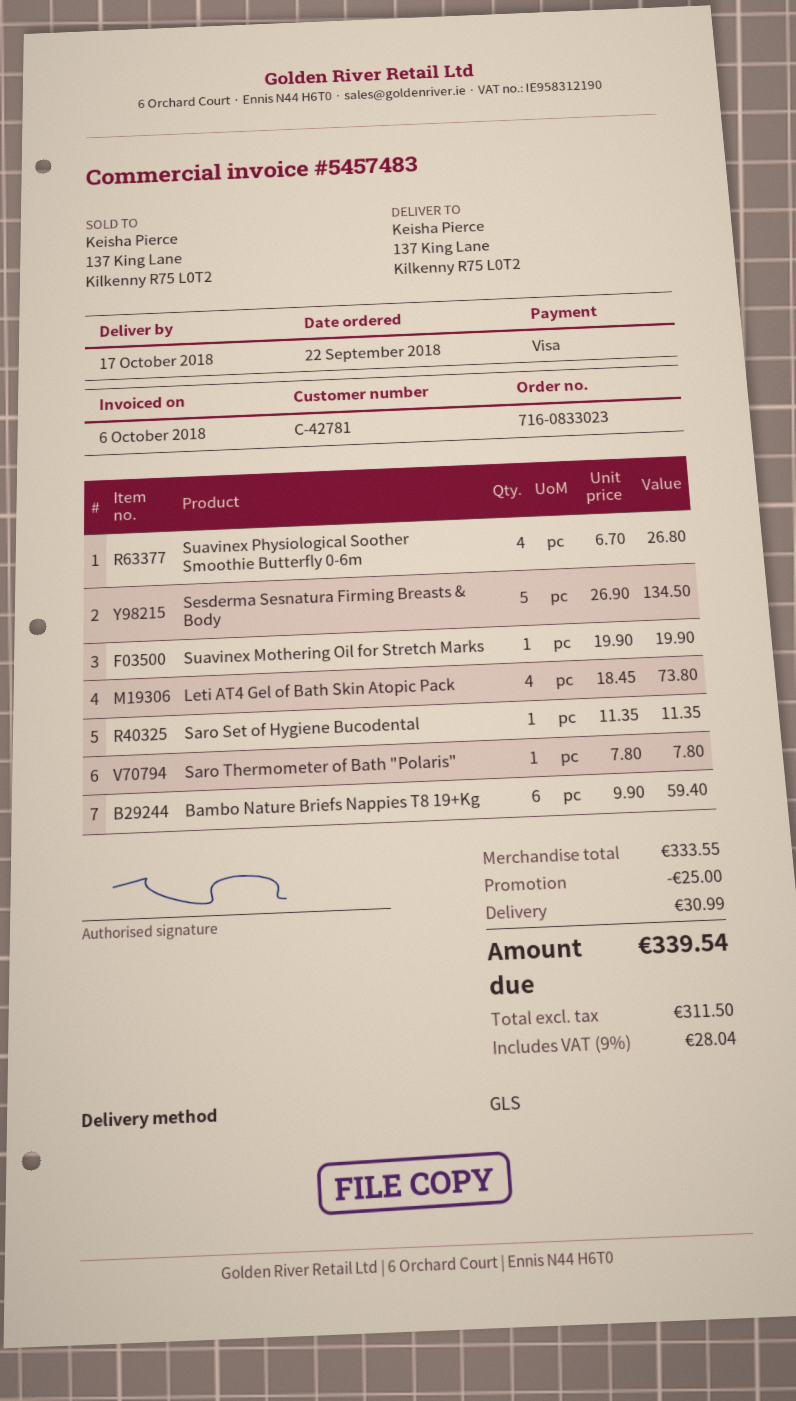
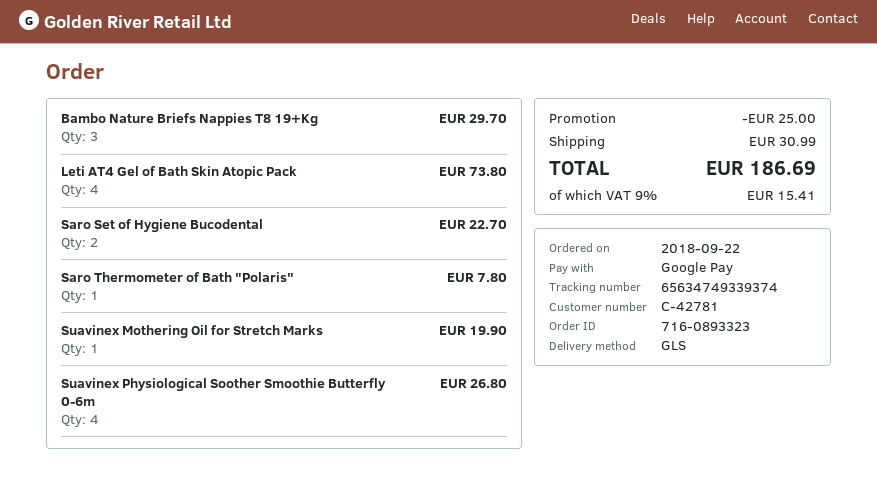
order number: 716-0833023 -> 716-0893323
payment method: Visa -> Google Pay
Sesderma Sesnatura Firming Breasts & Body: 5 for 134.50 -> none
Saro Set of Hygiene Bucodental: 1 for 11.35 -> 2 for 22.70
Bambo Nature Briefs Nappies T8 19+Kg: 6 for 59.40 -> 3 for 29.70
tax: 9% = 28.04 -> 9% = 15.41
total: 339.54 -> 186.69

